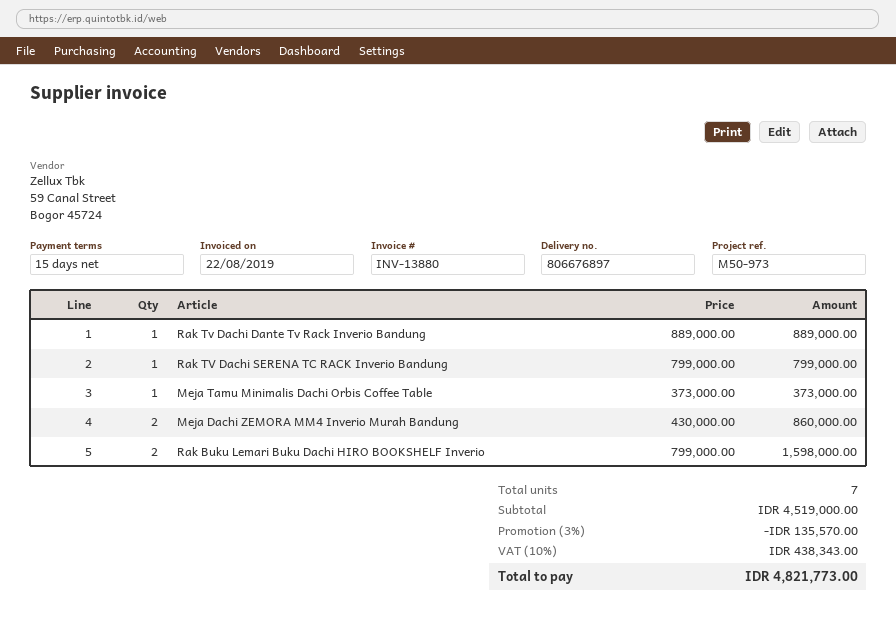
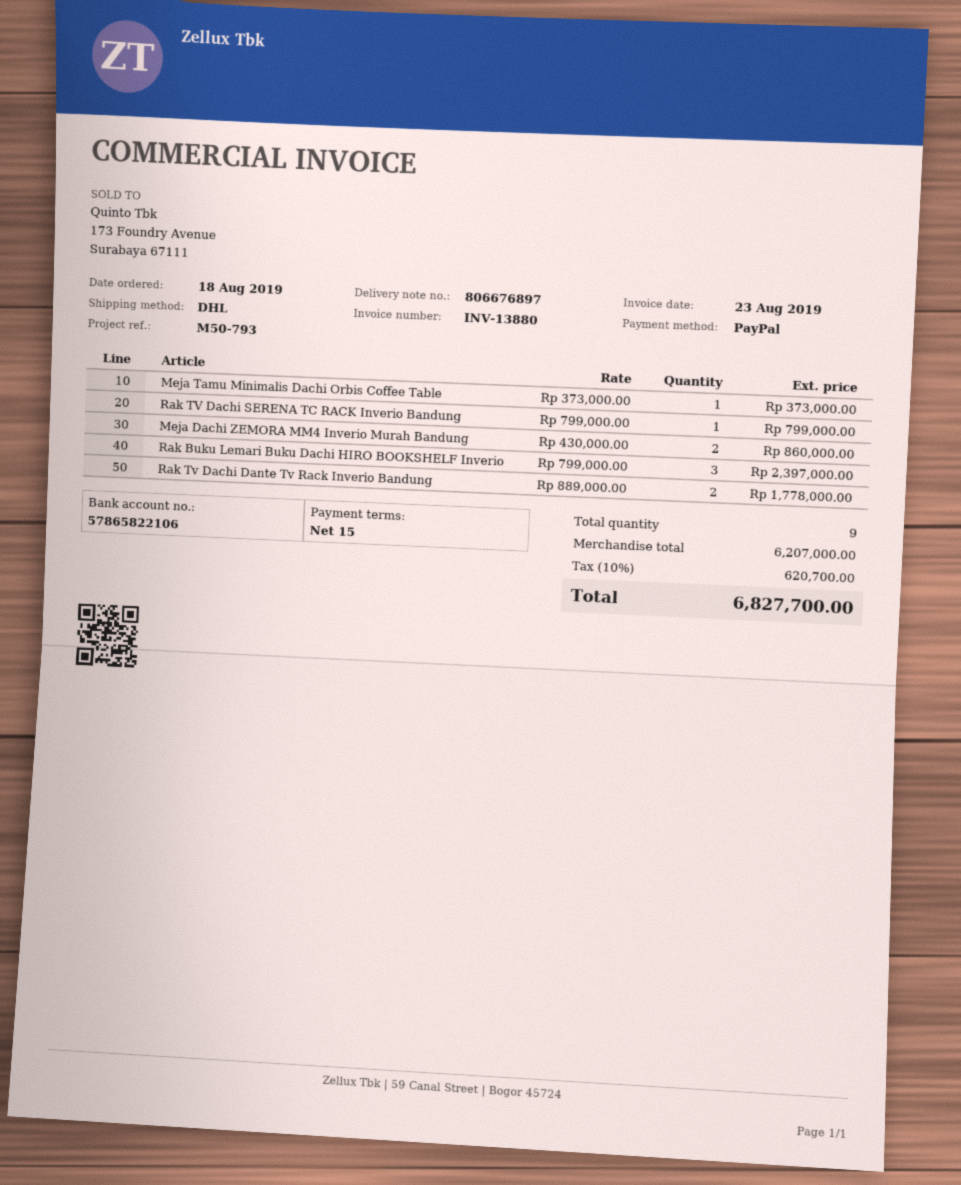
invoice date: 2019-08-22 -> 2019-08-23
reference: M50-973 -> M50-793
Rak Tv Dachi Dante Tv Rack Inverio Bandung: 1 x 889000.00 = 889000.00 -> 2 x 889000.00 = 1778000.00
Rak Buku Lemari Buku Dachi HIRO BOOKSHELF Inverio: 2 x 799000.00 = 1598000.00 -> 3 x 799000.00 = 2397000.00
total quantity: 7 -> 9
subtotal: 4519000.00 -> 6207000.00
discount: 3% = 135570.00 -> none
tax: 10% = 438343.00 -> 10% = 620700.00
total: 4821773.00 -> 6827700.00

